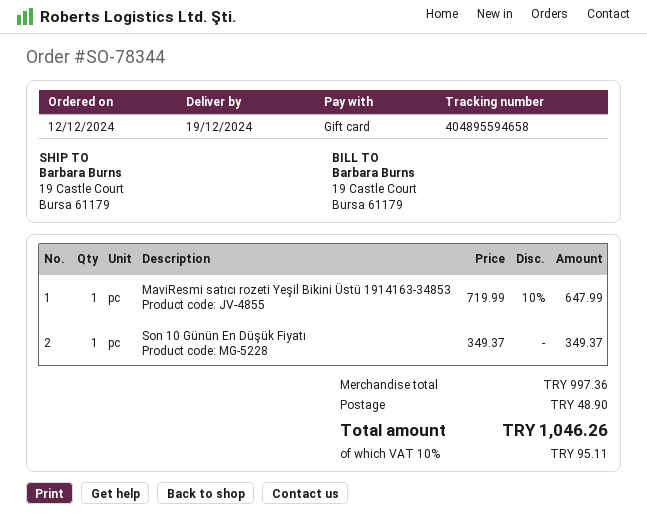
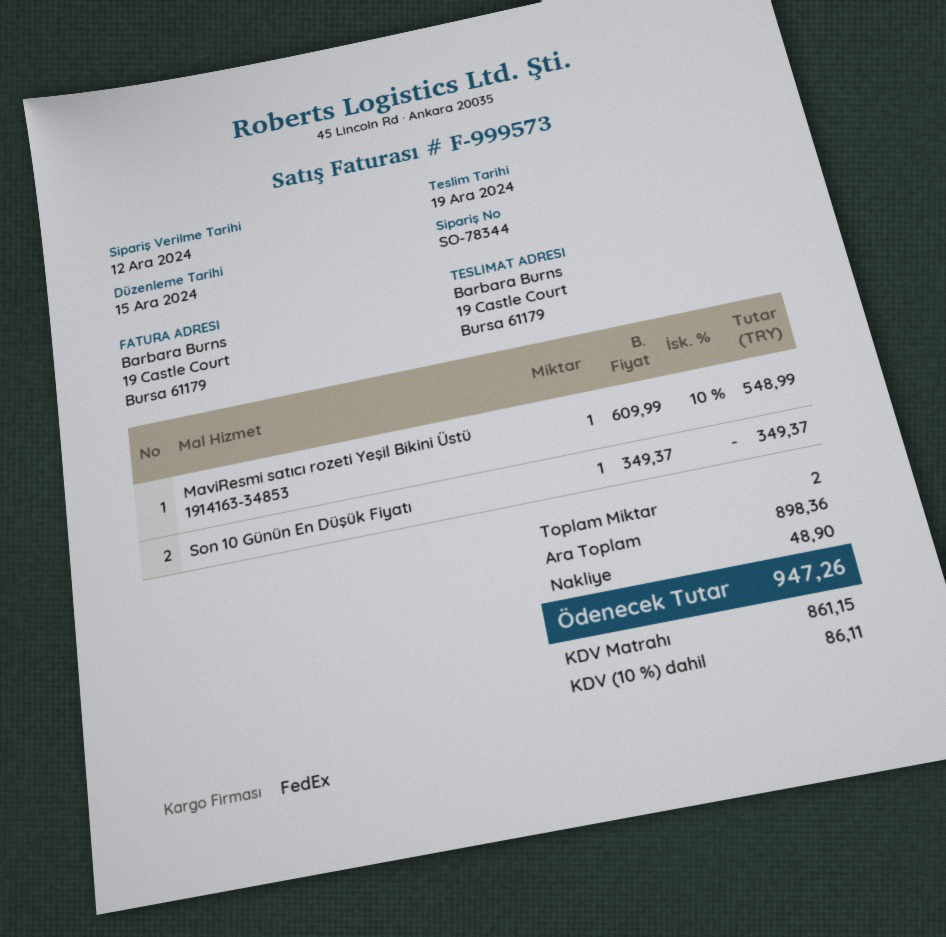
MaviResmi satıcı rozeti Yeşil Bikini Üstü 1914163-34853: 1 x 719.99 - 10% = 647.99 -> 1 x 609.99 - 10% = 548.99
subtotal: 997.36 -> 898.36
tax: 10% = 95.11 -> 10% = 86.11
total: 1046.26 -> 947.26

